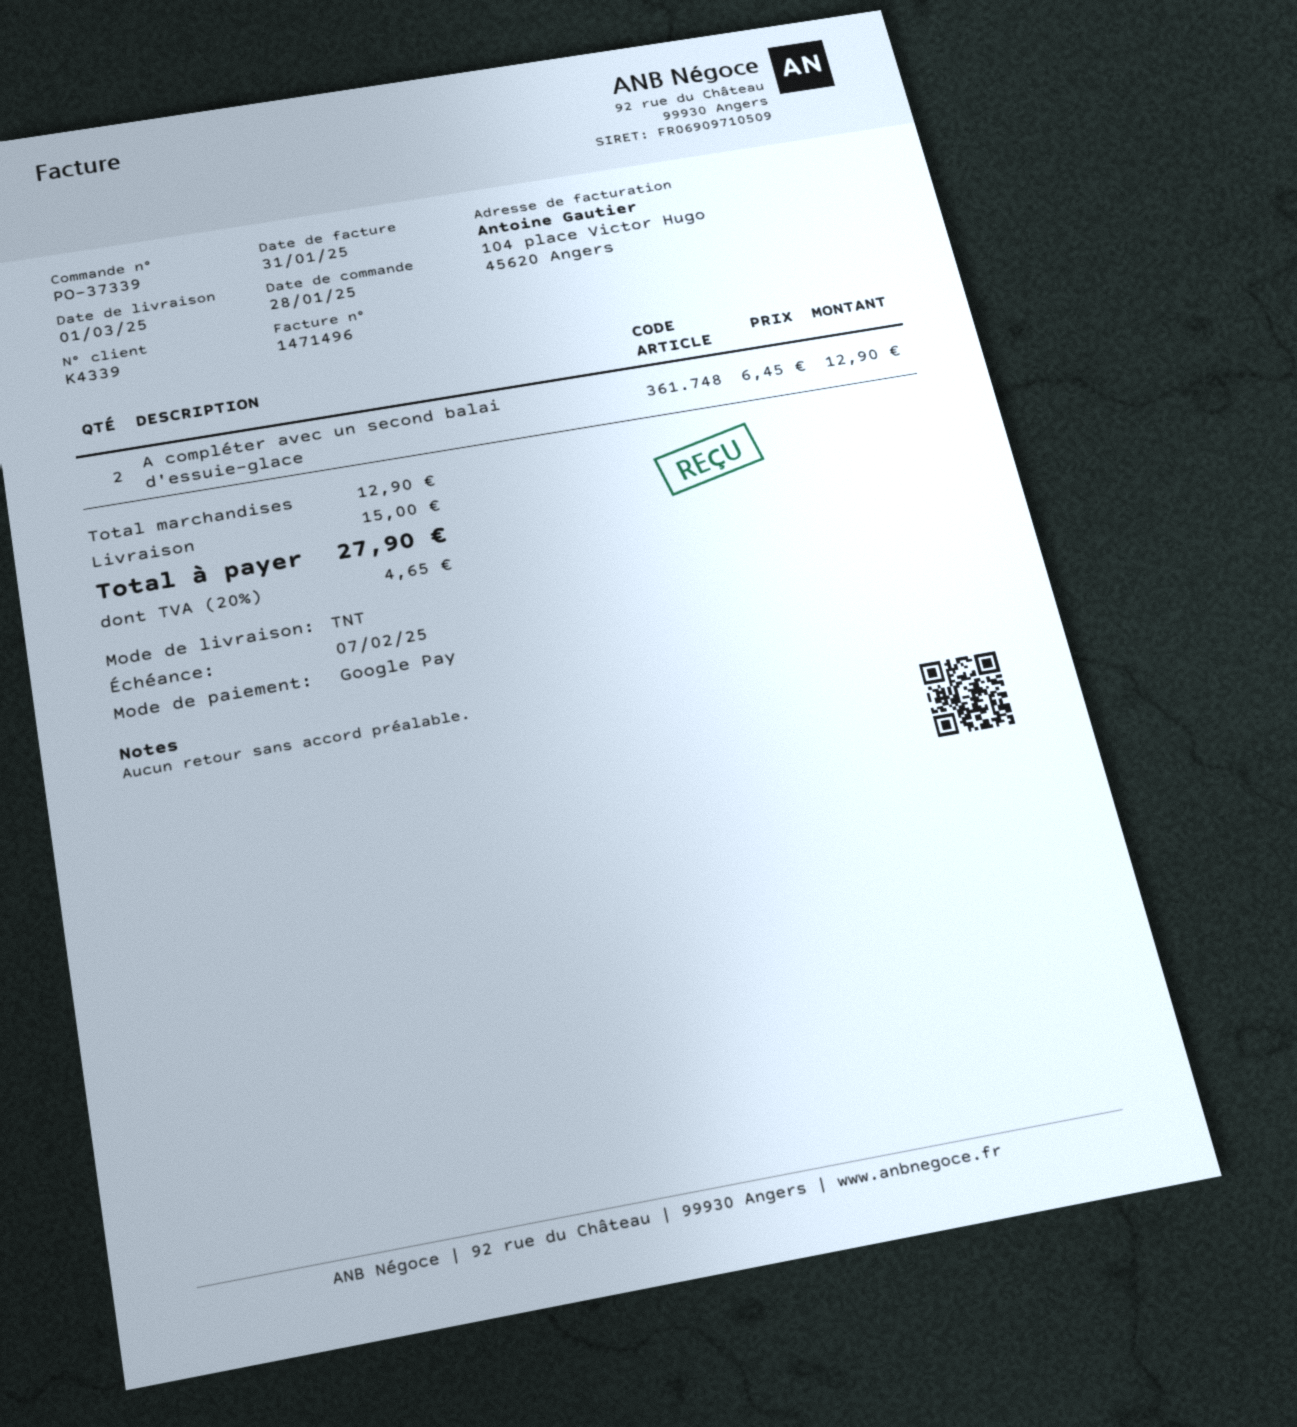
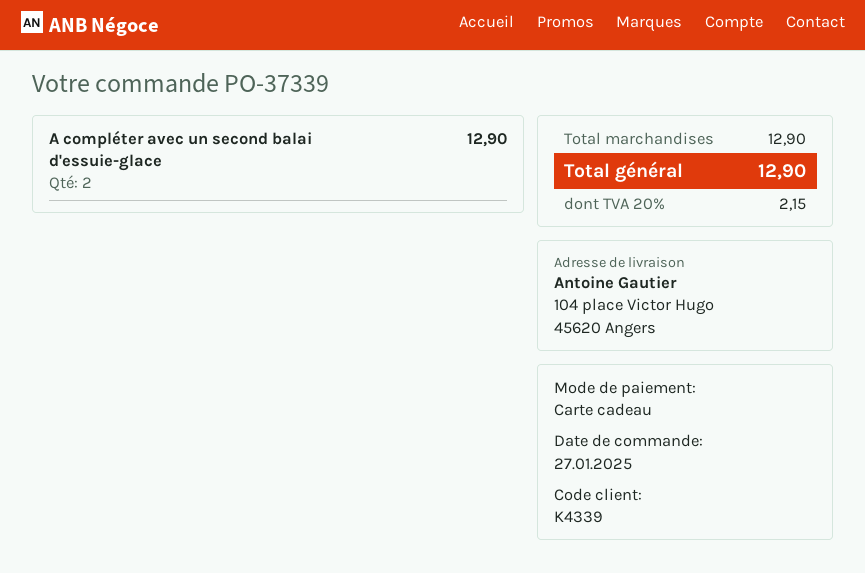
order date: 2025-01-28 -> 2025-01-27
payment method: Google Pay -> gift card
shipping: 15.00 -> none
tax: 20% = 4.65 -> 20% = 2.15
total: 27.90 -> 12.90

